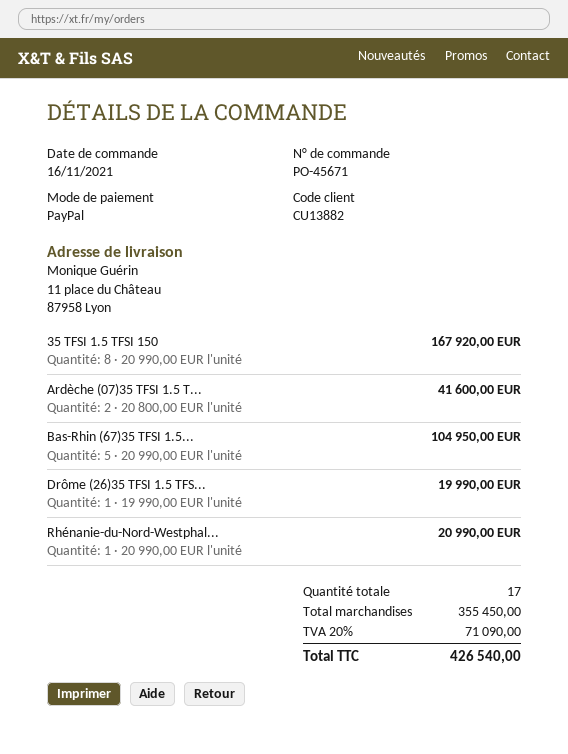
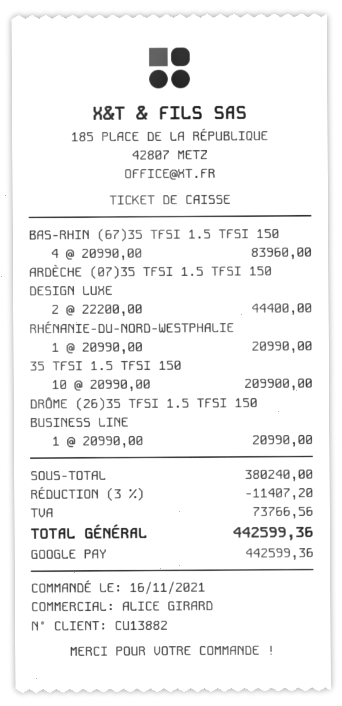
payment method: PayPal -> Google Pay
35 TFSI 1.5 TFSI 150: 8 x 20990.00 = 167920.00 -> 10 x 20990.00 = 209900.00
Ardèche (07)35 TFSI 1.5 T...: 2 x 20800.00 = 41600.00 -> 2 x 22200.00 = 44400.00
Bas-Rhin (67)35 TFSI 1.5...: 5 x 20990.00 = 104950.00 -> 4 x 20990.00 = 83960.00
Drôme (26)35 TFSI 1.5 TFS...: 1 x 19990.00 = 19990.00 -> 1 x 20990.00 = 20990.00
subtotal: 355450.00 -> 380240.00
discount: none -> 3% = 11407.20
tax: 71090.00 -> 73766.56
total: 426540.00 -> 442599.36

